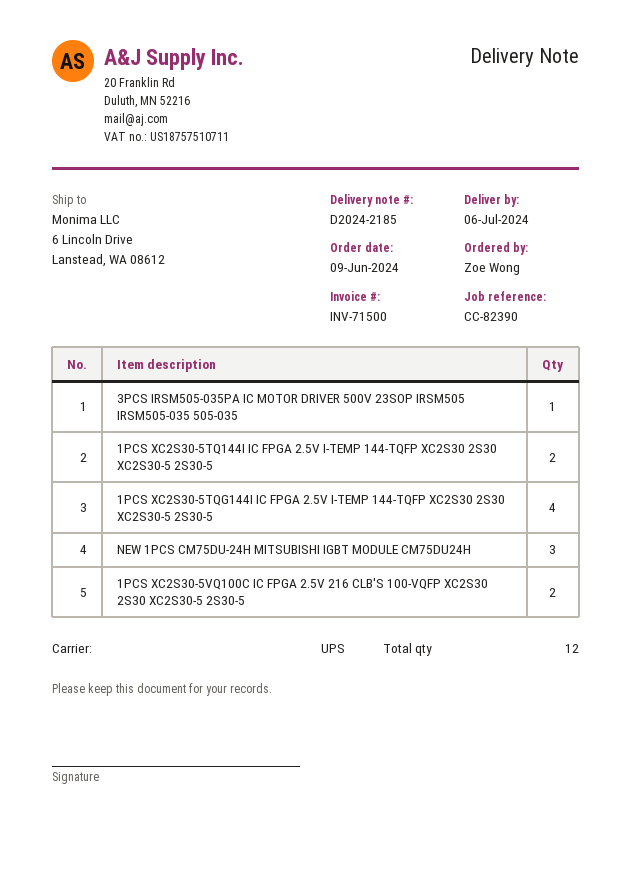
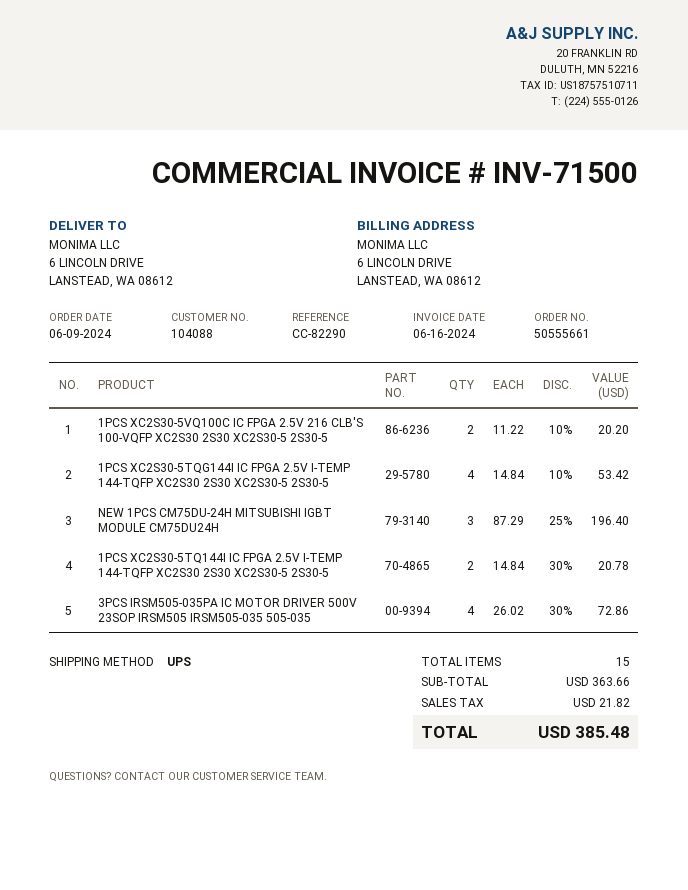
reference: CC-82390 -> CC-82290
3PCS IRSM505-035PA IC MOTOR DRIVER 500V 23SOP IRSM505 IRSM505-035 505-035: 1 -> 4
total quantity: 12 -> 15

